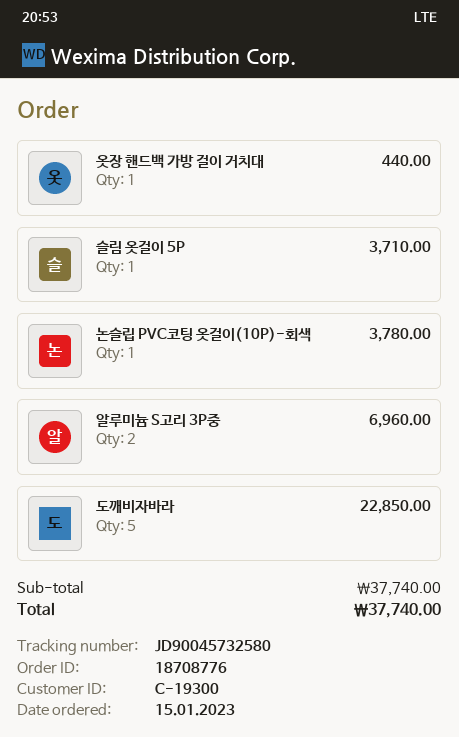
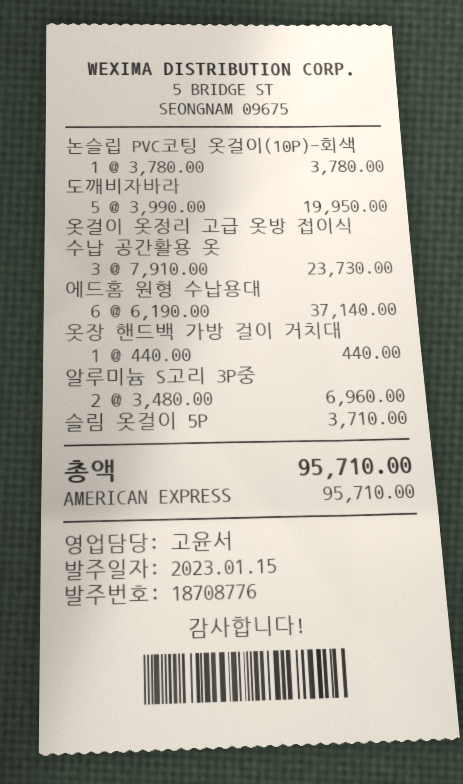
도깨비자바라: 5 for 22850.00 -> 5 for 19950.00
옷걸이 옷정리 고급 옷방 접이식 수납 공간활용 옷: none -> 3 for 23730.00
에드홈 원형 수납용대: none -> 6 for 37140.00
total: 37740.00 -> 95710.00

